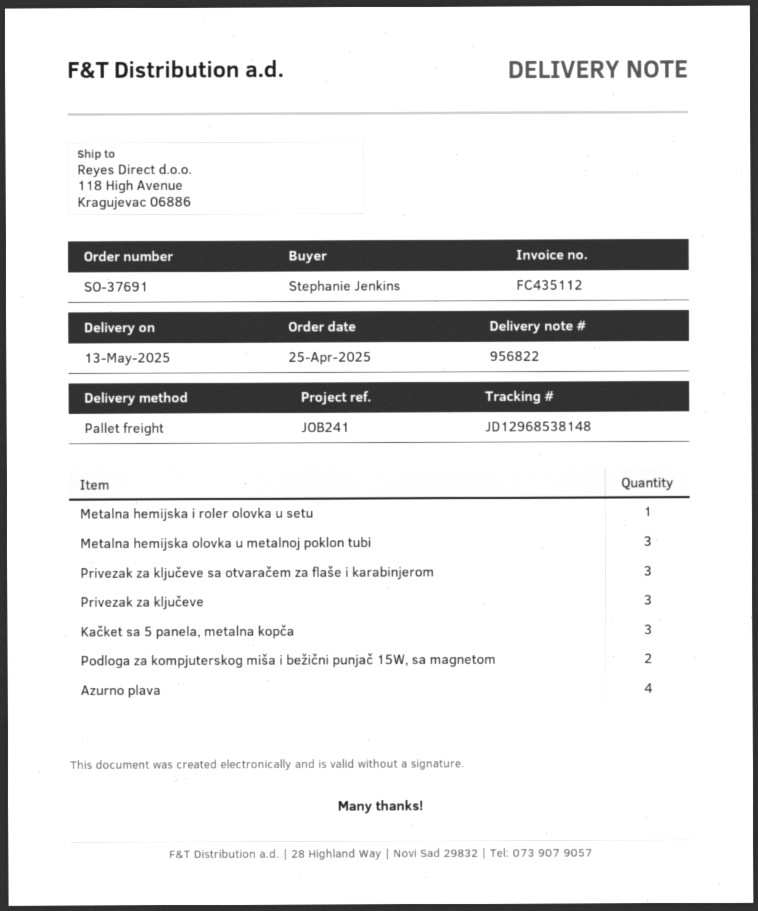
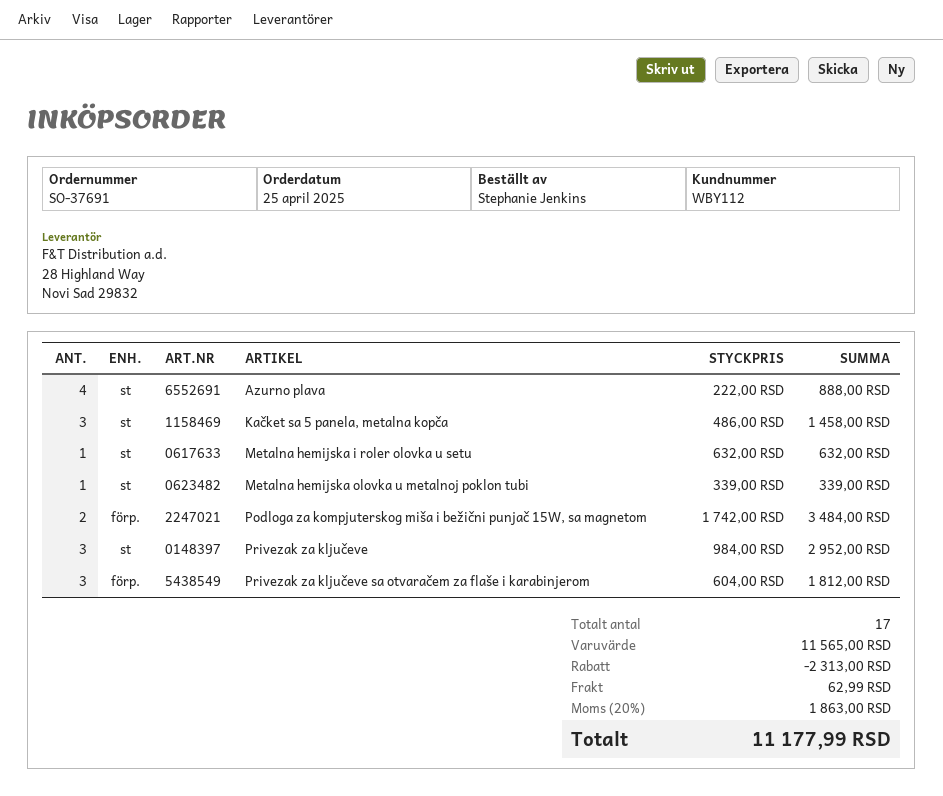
Metalna hemijska olovka u metalnoj poklon tubi: 3 -> 1

